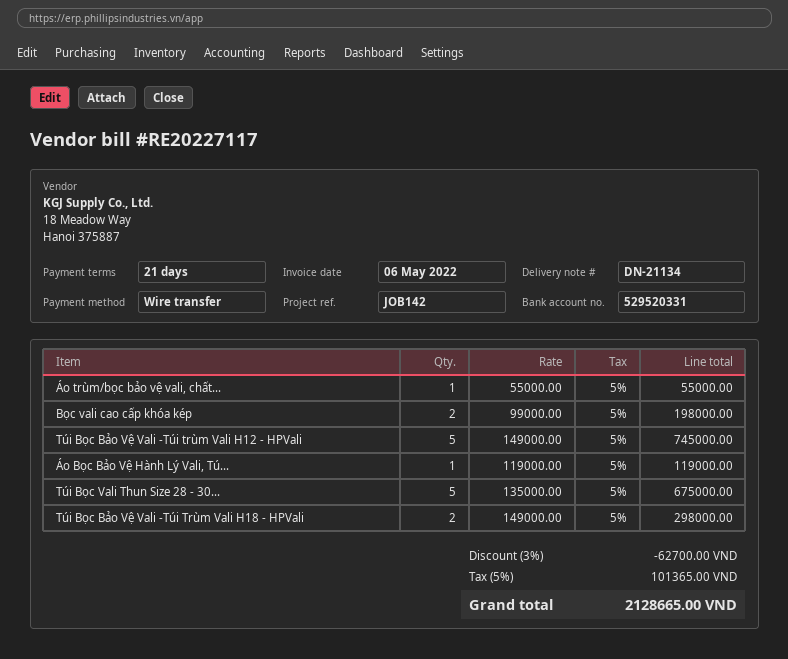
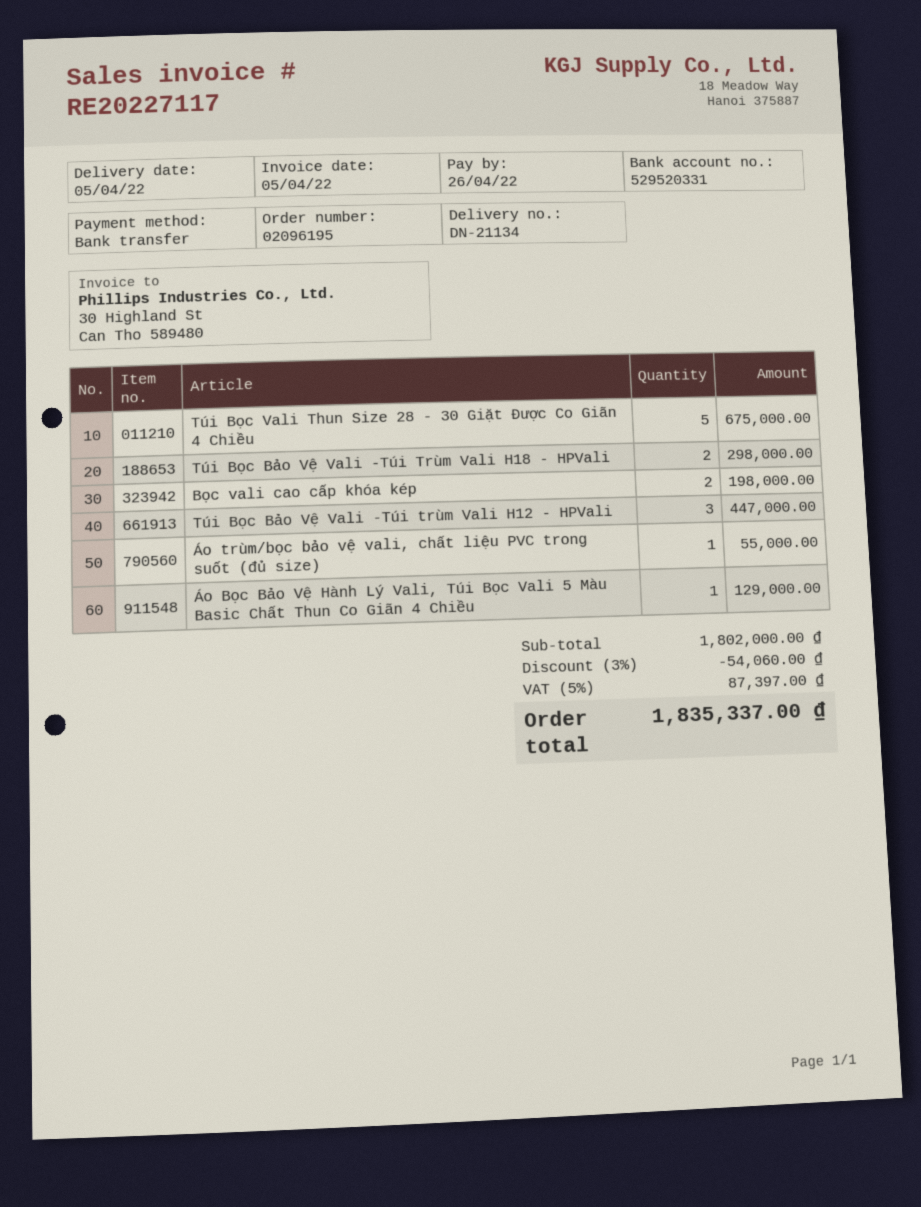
invoice date: 2022-05-06 -> 2022-04-05
Túi Bọc Bảo Vệ Vali -Túi trùm Vali H12 - HPVali: 5 for 745000.00 -> 3 for 447000.00
Áo Bọc Bảo Vệ Hành Lý Vali, Tú...: 1 for 119000.00 -> 1 for 129000.00
discount: 3% = 62700.00 -> 3% = 54060.00
tax: 5% = 101365.00 -> 5% = 87397.00
total: 2128665.00 -> 1835337.00

